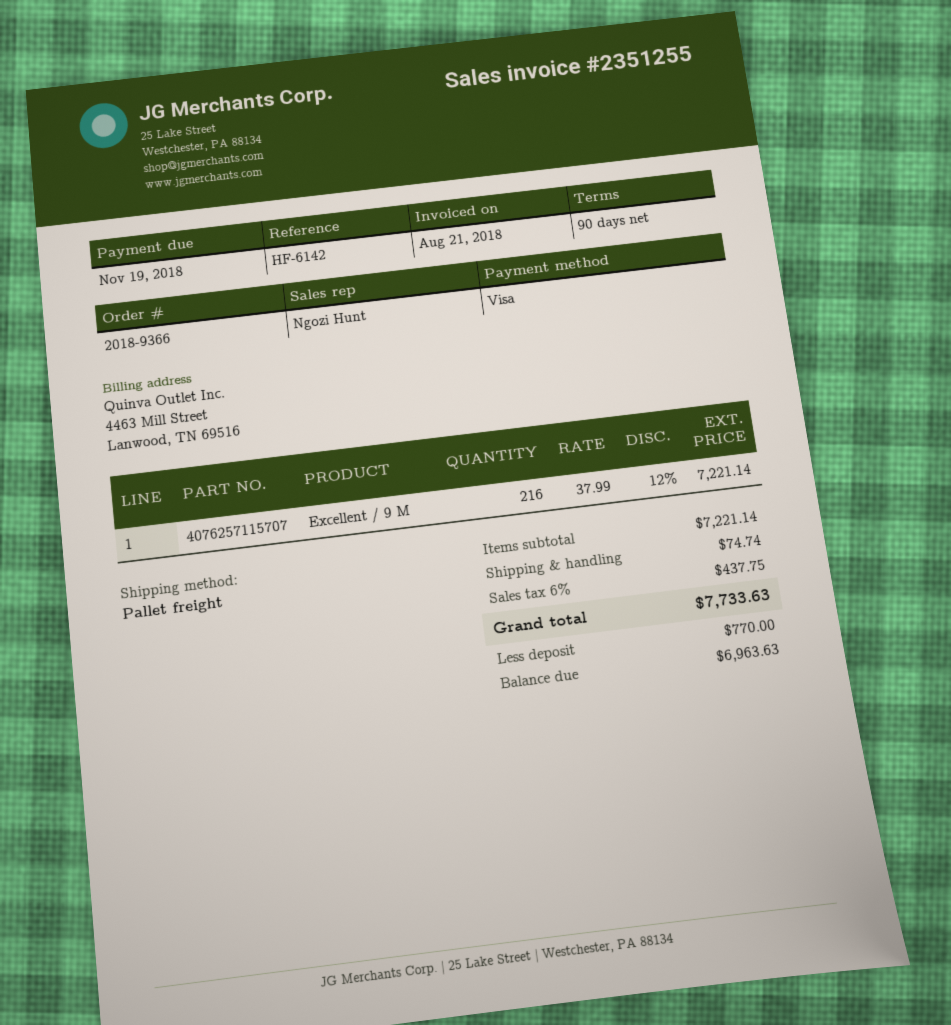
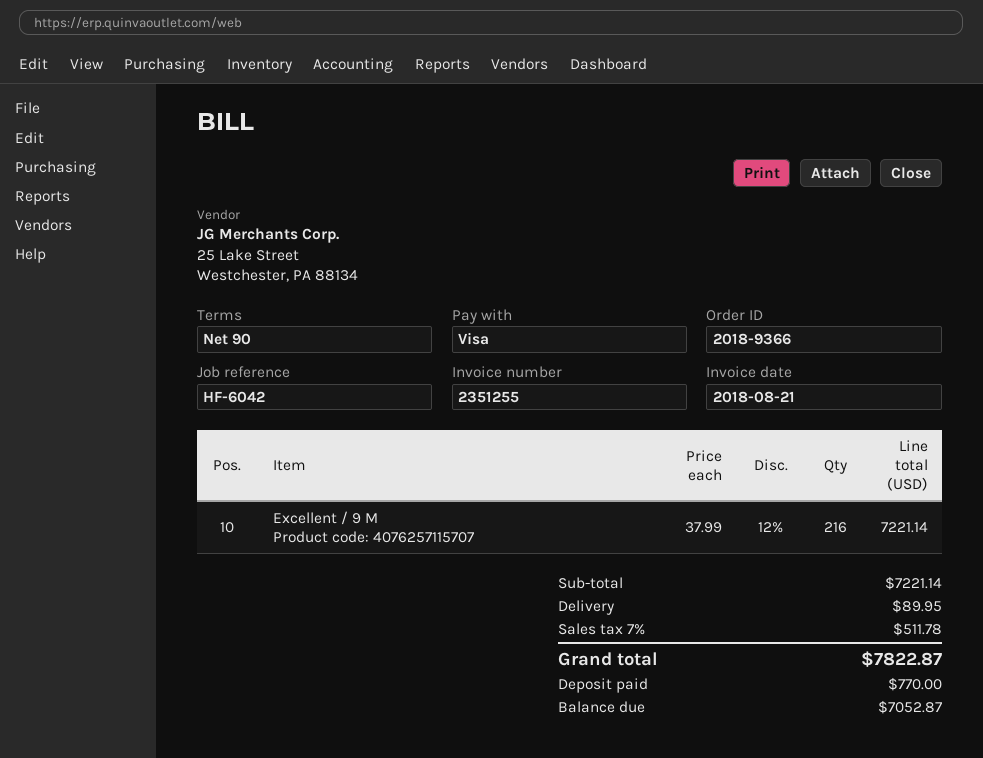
reference: HF-6142 -> HF-6042
shipping: 74.74 -> 89.95
tax: 6% = 437.75 -> 7% = 511.78
total: 7733.63 -> 7822.87
balance: 6963.63 -> 7052.87

